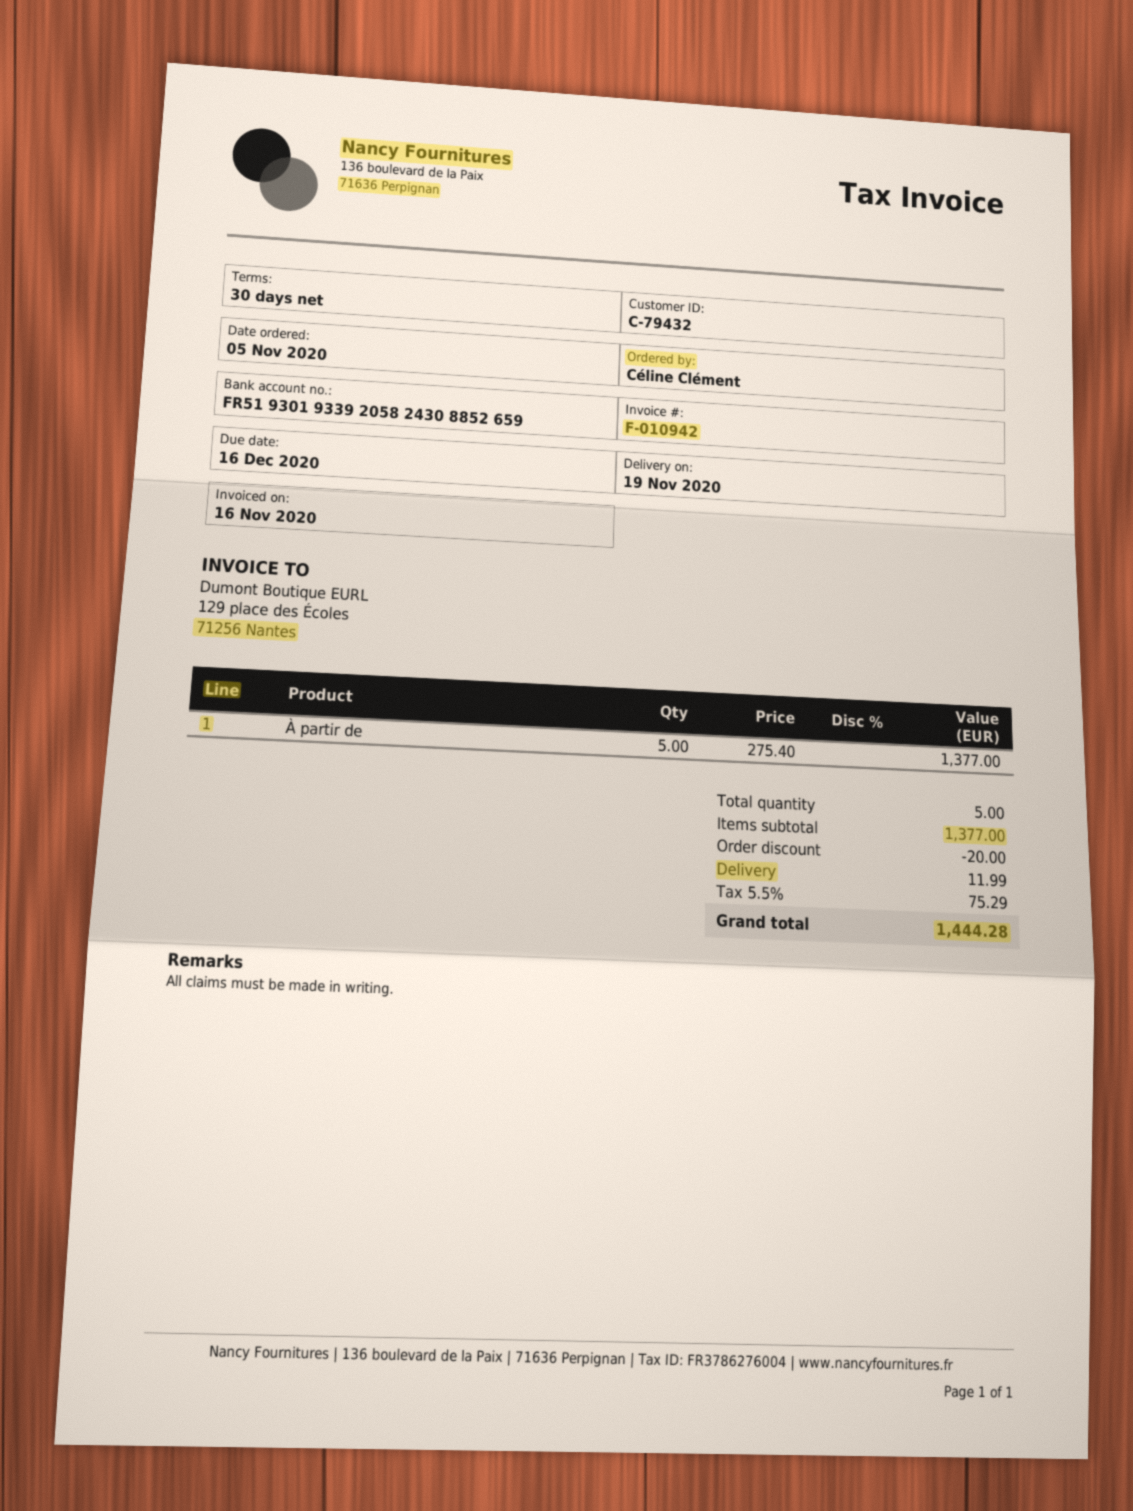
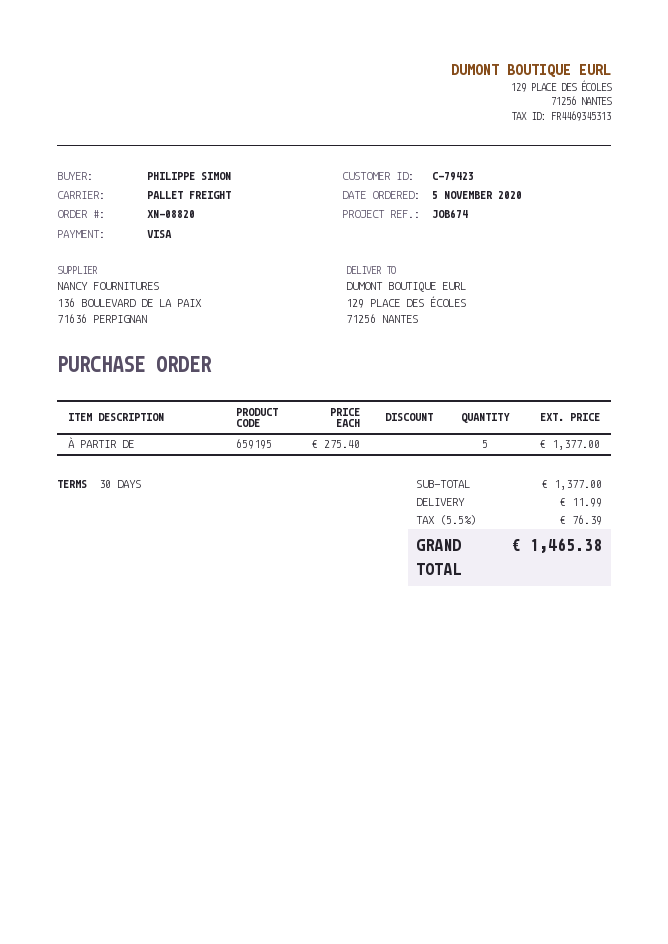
customer number: C-79432 -> C-79423
ordered by: Céline Clément -> PHILIPPE SIMON
discount: 20.00 -> none
tax: 5.5% = 75.29 -> 5.5% = 76.39
total: 1444.28 -> 1465.38

